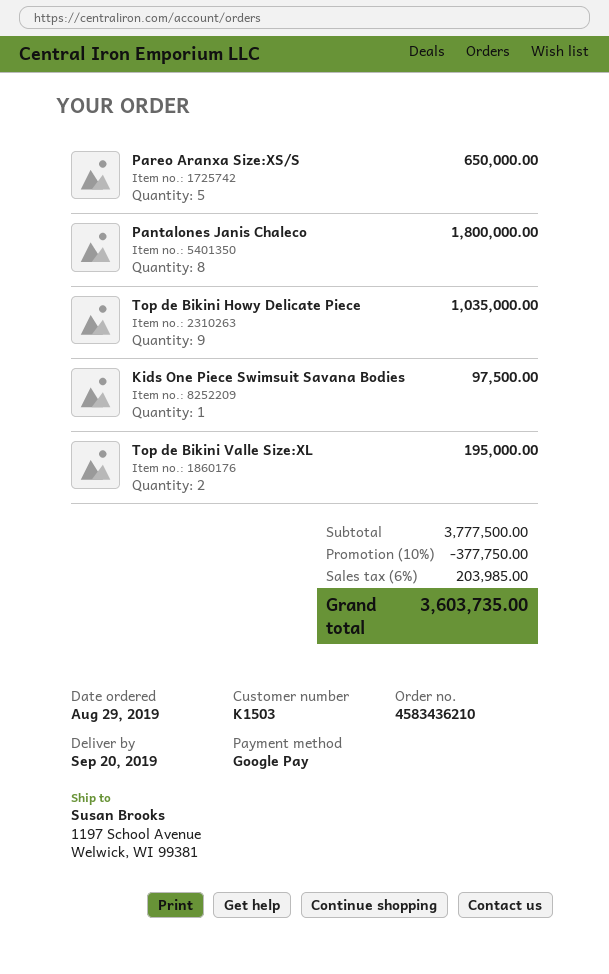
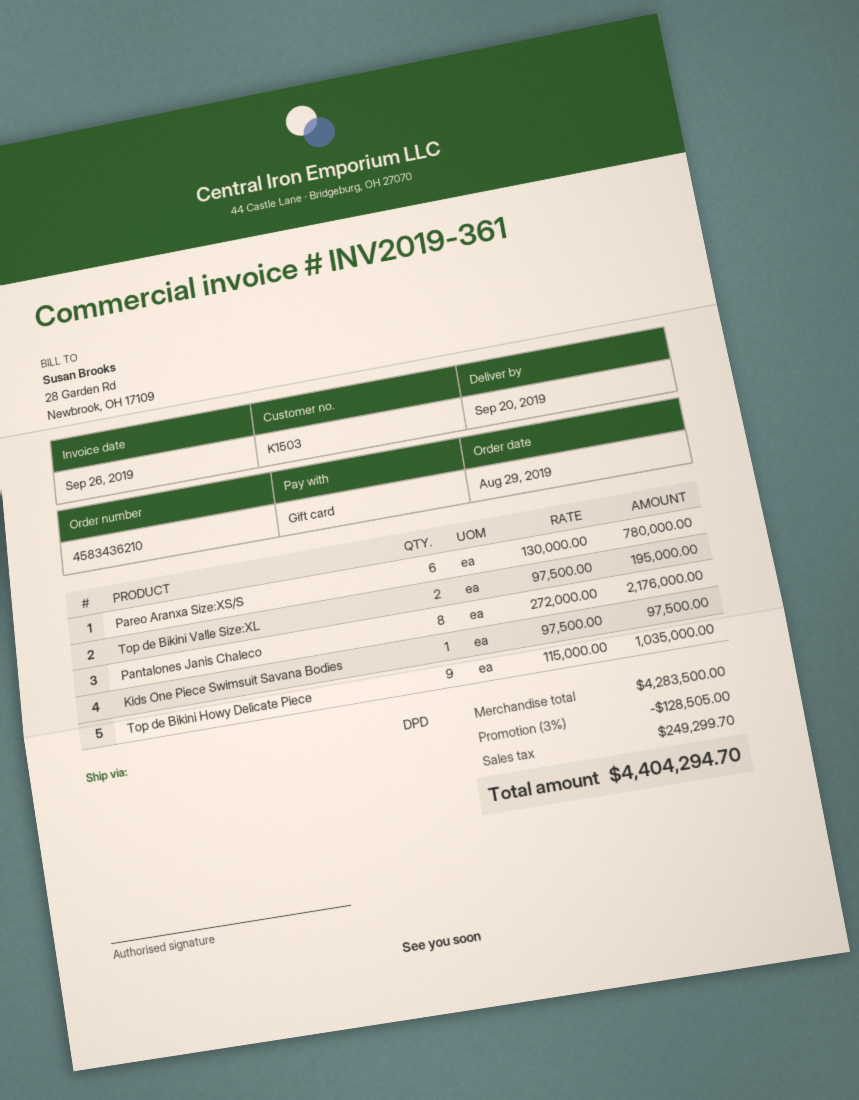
payment method: Google Pay -> gift card
Pareo Aranxa Size:XS/S: 5 for 650000.00 -> 6 for 780000.00
Pantalones Janis Chaleco: 8 for 1800000.00 -> 8 for 2176000.00
subtotal: 3777500.00 -> 4283500.00
discount: 10% = 377750.00 -> 3% = 128505.00
tax: 203985.00 -> 249299.70
total: 3603735.00 -> 4404294.70

